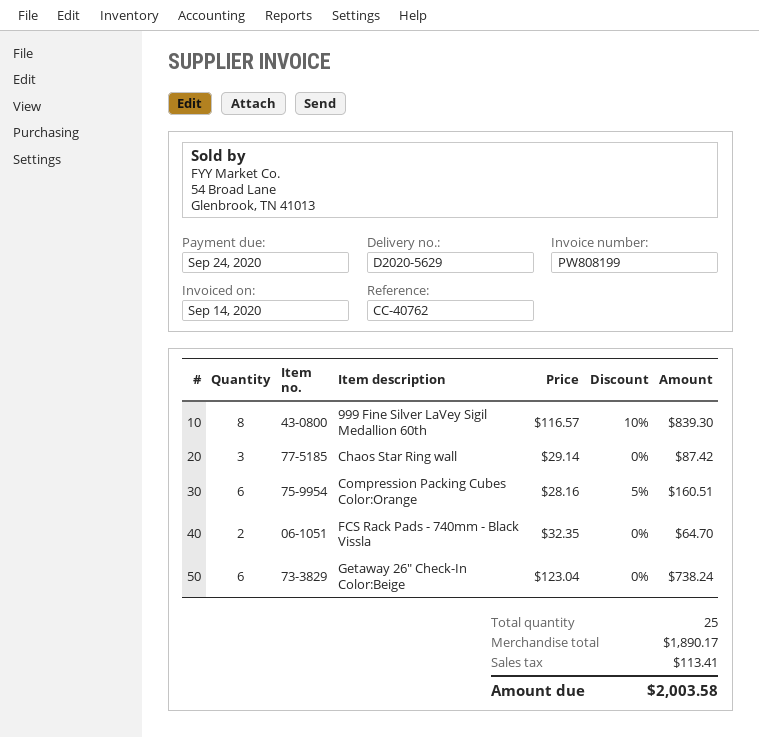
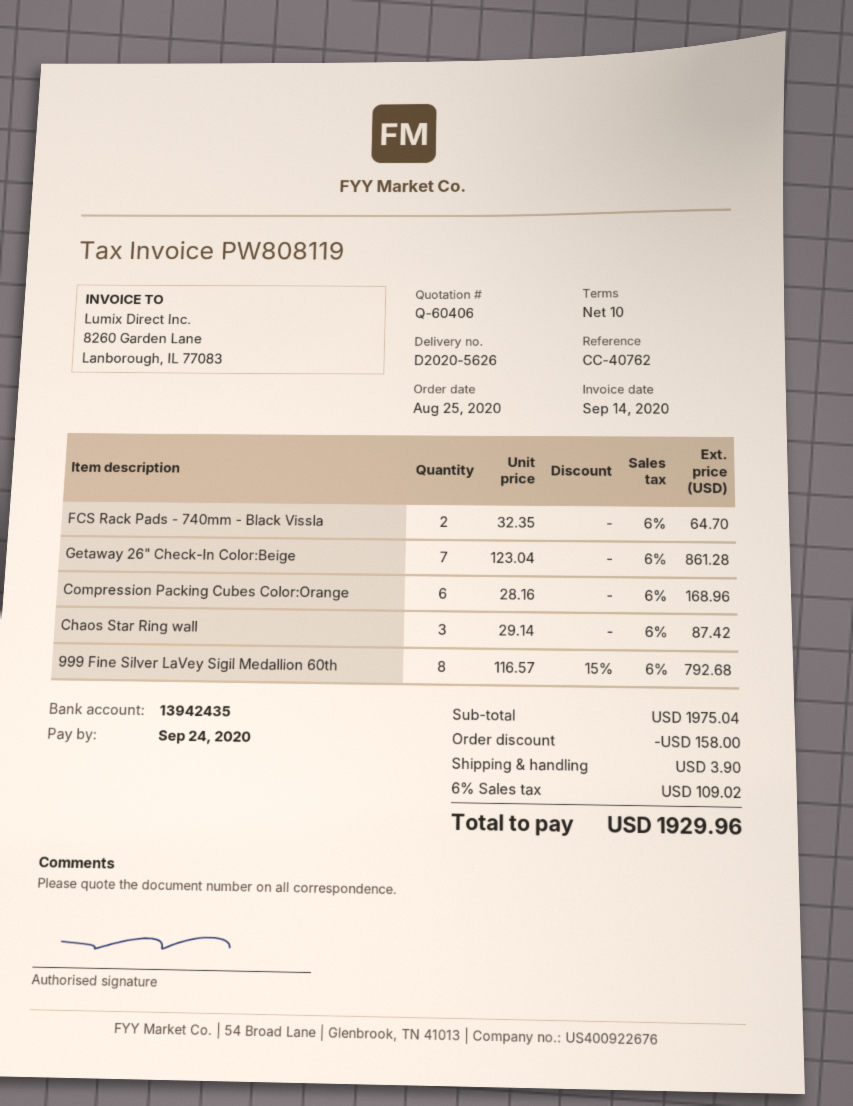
delivery note number: D2020-5629 -> D2020-5626
invoice number: PW808199 -> PW808119
999 Fine Silver LaVey Sigil Medallion 60th: 8 x 116.57 - 10% = 839.30 -> 8 x 116.57 - 15% = 792.68
Compression Packing Cubes Color:Orange: 6 x 28.16 - 5% = 160.51 -> 6 x 28.16 = 168.96
Getaway 26" Check-In Color:Beige: 6 x 123.04 = 738.24 -> 7 x 123.04 = 861.28
subtotal: 1890.17 -> 1975.04
discount: none -> 158.00
shipping: none -> 3.90
tax: 113.41 -> 109.02
total: 2003.58 -> 1929.96

